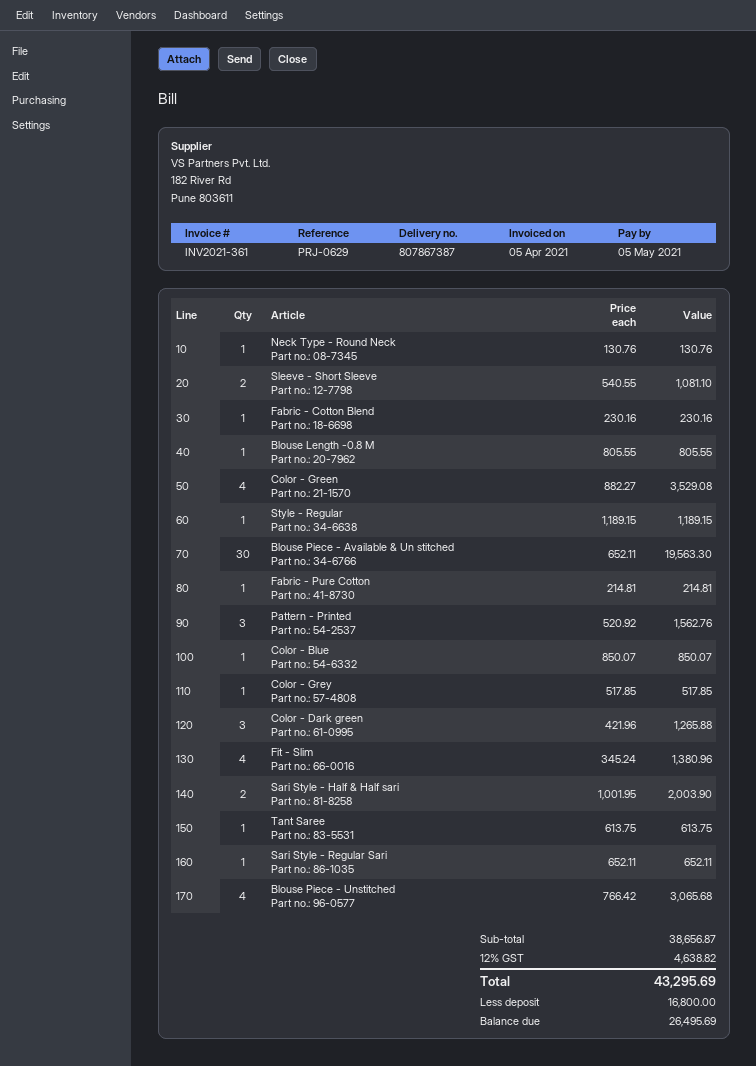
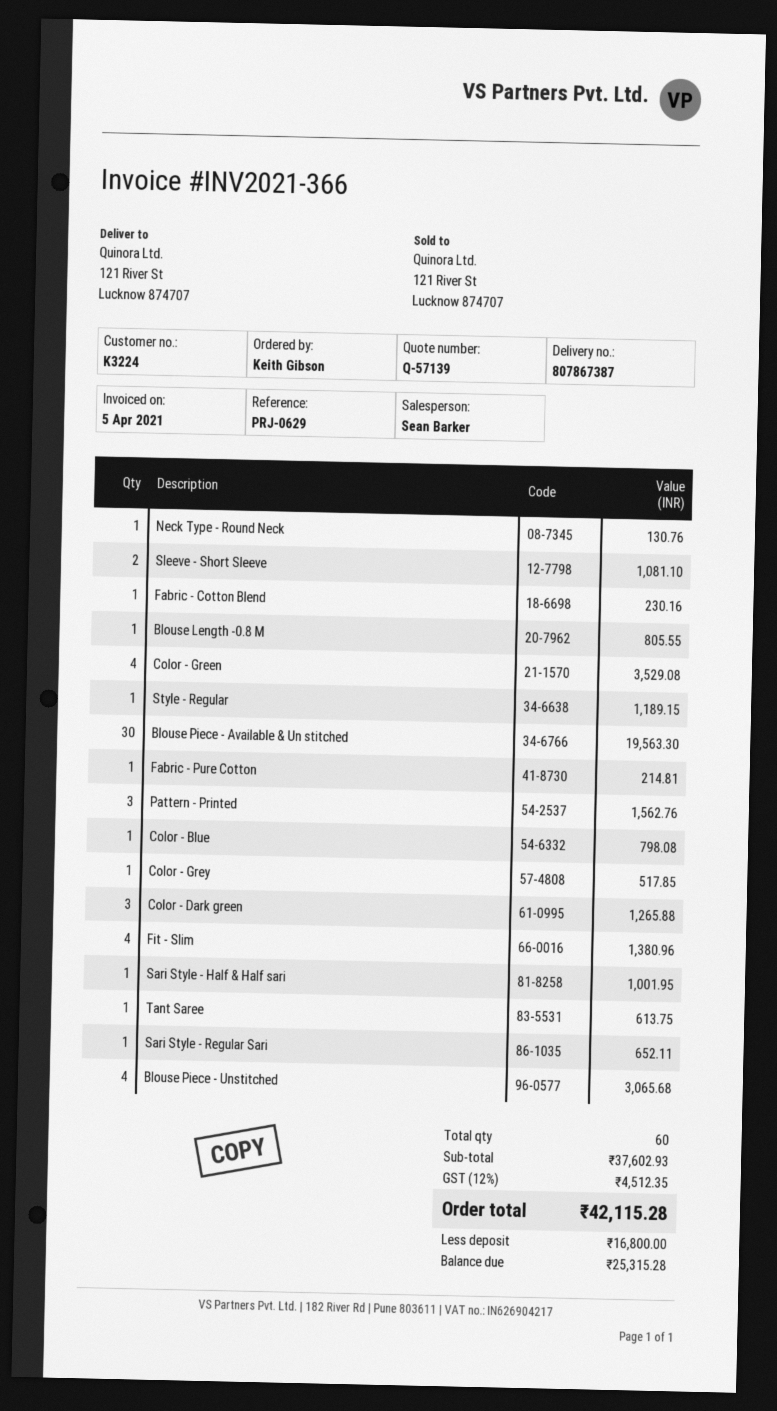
invoice number: INV2021-361 -> INV2021-366
Color - Blue: 1 for 850.07 -> 1 for 798.08
Sari Style - Half & Half sari: 2 for 2003.90 -> 1 for 1001.95
subtotal: 38656.87 -> 37602.93
tax: 12% = 4638.82 -> 12% = 4512.35
total: 43295.69 -> 42115.28
balance: 26495.69 -> 25315.28

